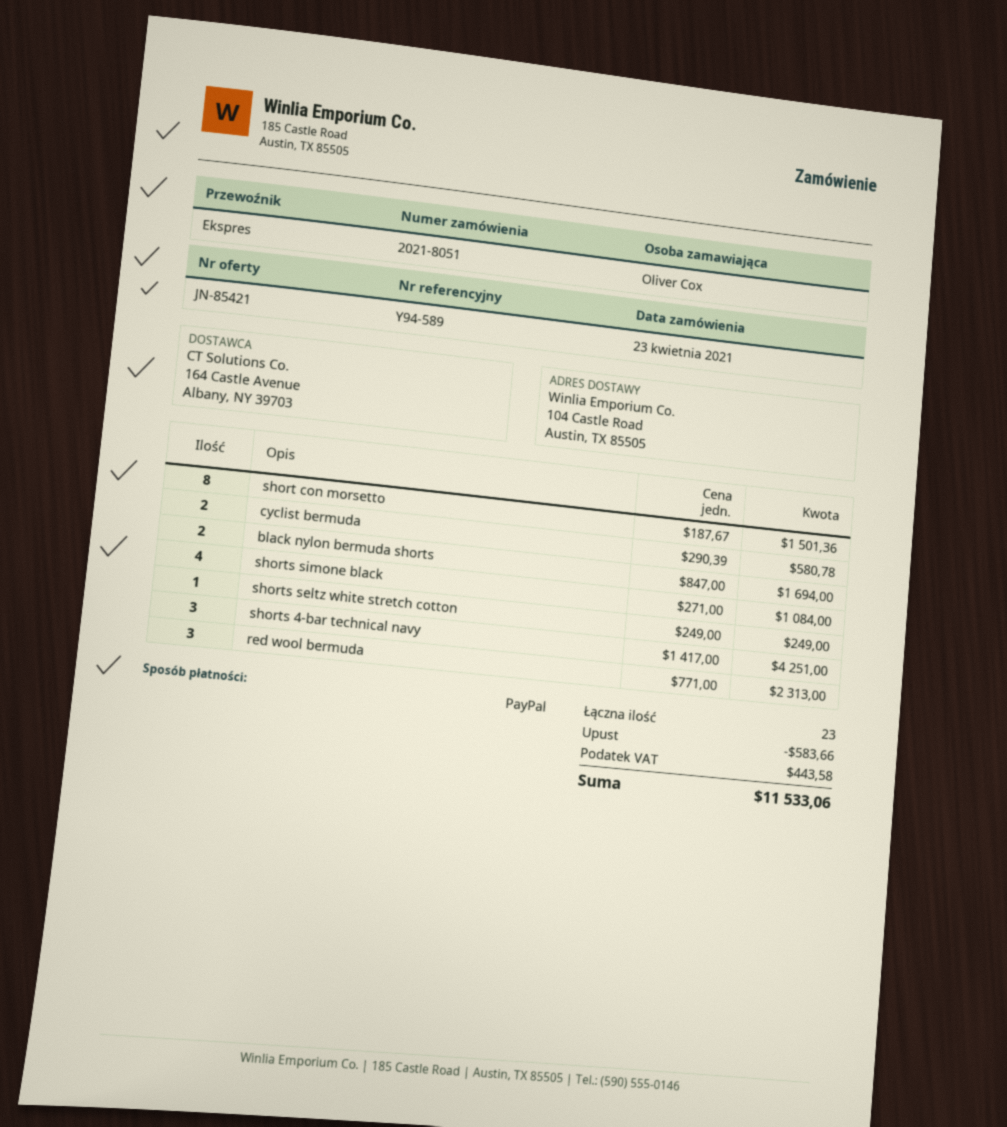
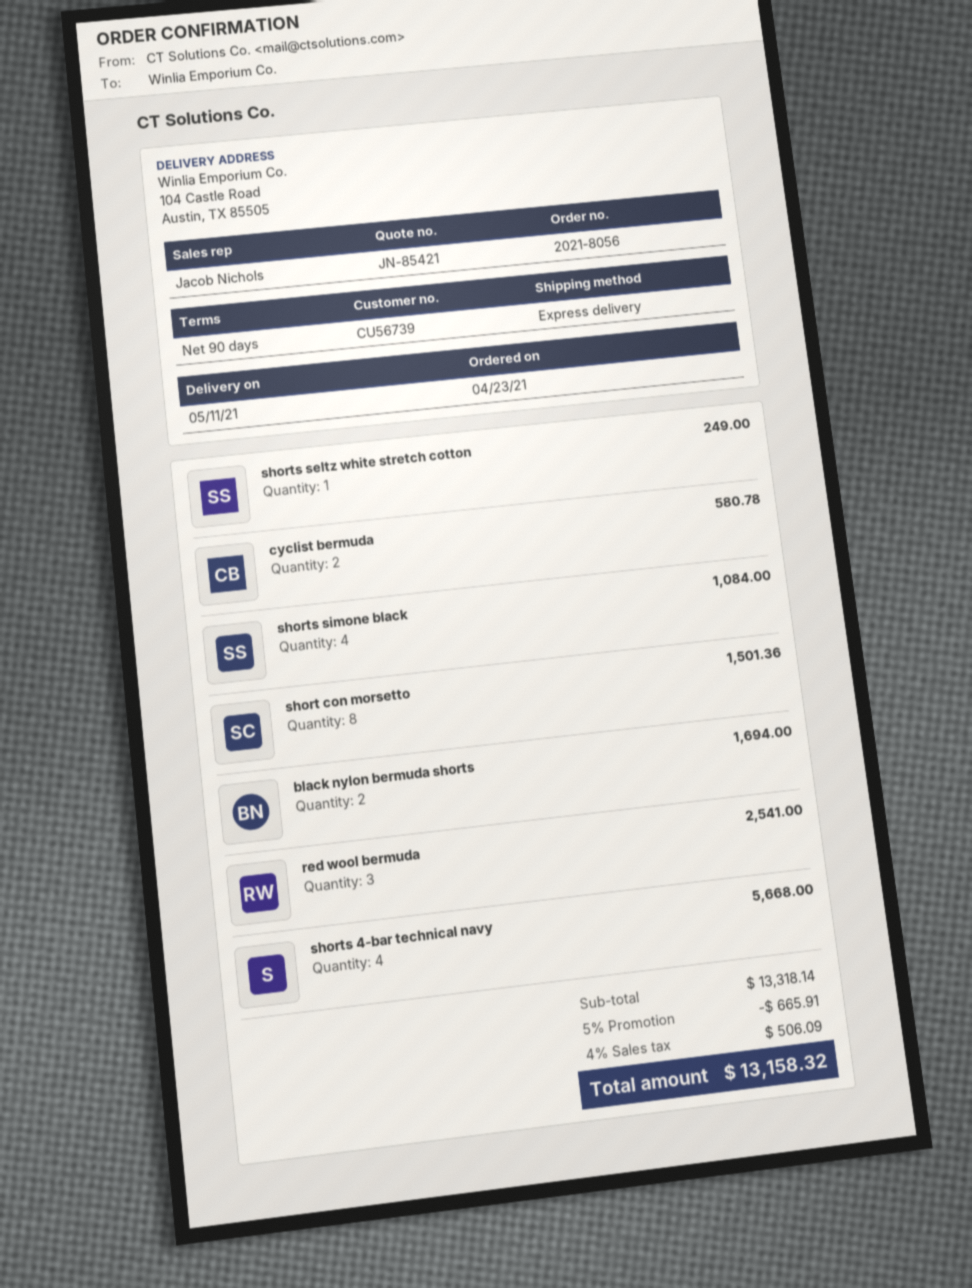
order number: 2021-8051 -> 2021-8056
shorts 4-bar technical navy: 3 for 4251.00 -> 4 for 5668.00
red wool bermuda: 3 for 2313.00 -> 3 for 2541.00
discount: 583.66 -> 665.91
tax: 443.58 -> 506.09
total: 11533.06 -> 13158.32

